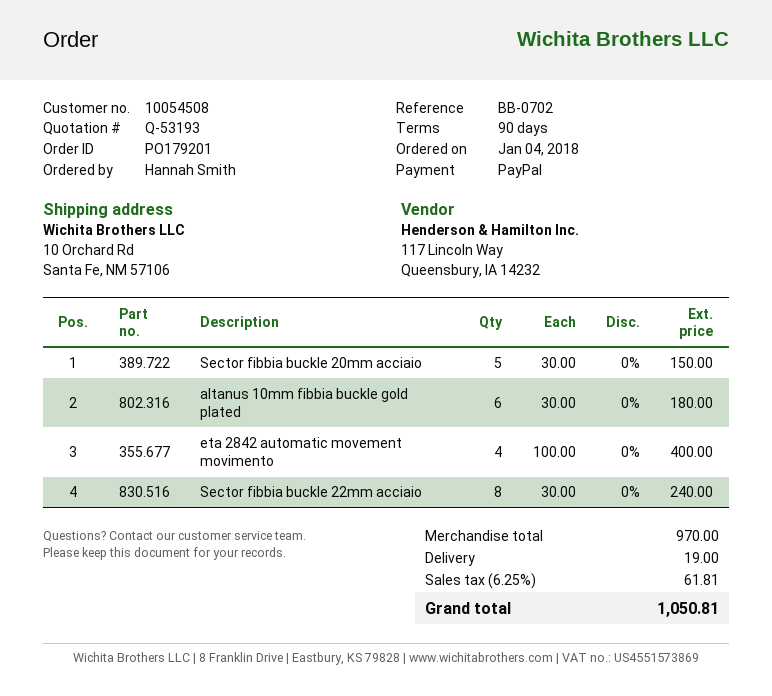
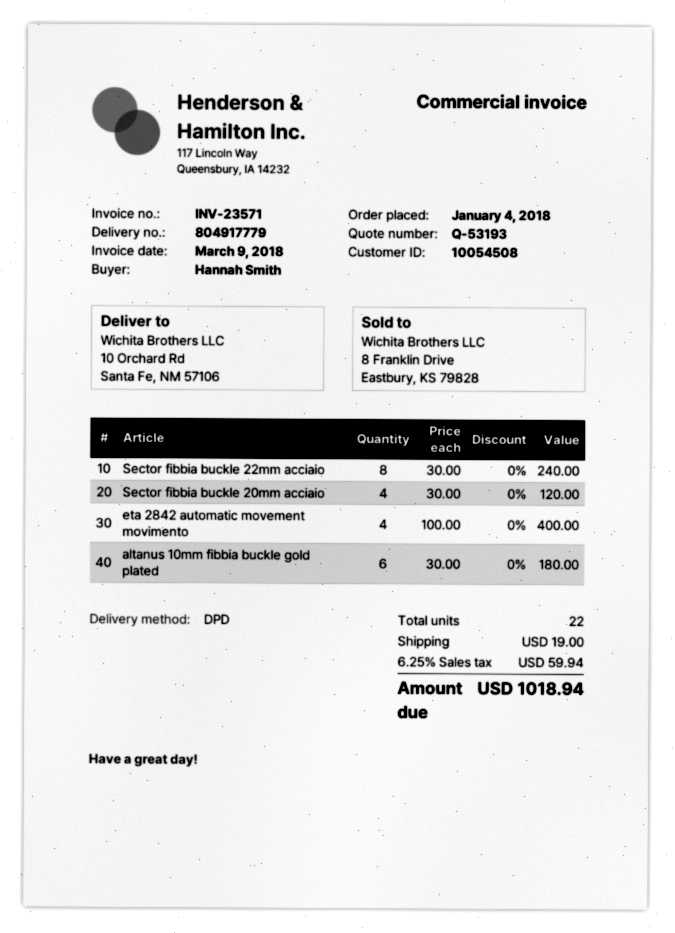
Sector fibbia buckle 20mm acciaio: 5 x 30.00 = 150.00 -> 4 x 30.00 = 120.00
tax: 6.25% = 61.81 -> 6.25% = 59.94
total: 1050.81 -> 1018.94

